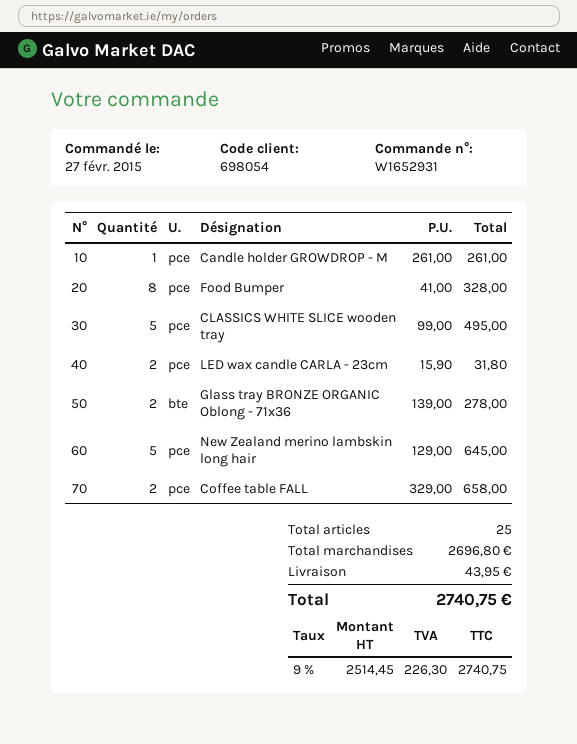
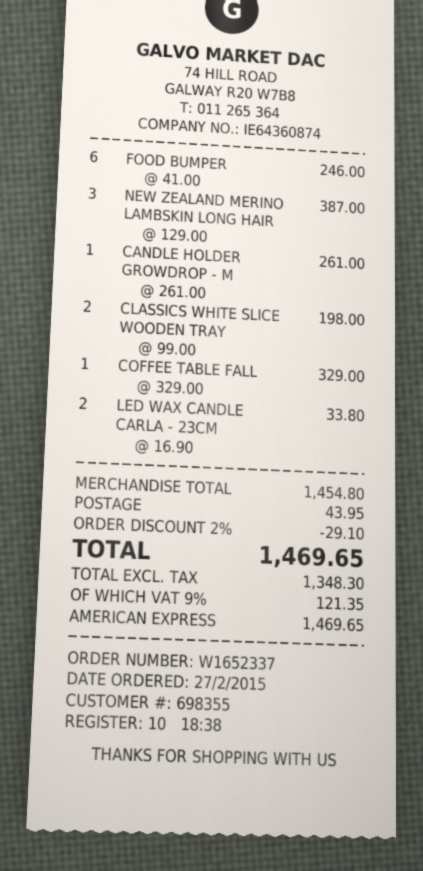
order number: W1652931 -> W1652337
customer number: 698054 -> 698355
Food Bumper: 8 x 41.00 = 328.00 -> 6 x 41.00 = 246.00
CLASSICS WHITE SLICE wooden tray: 5 x 99.00 = 495.00 -> 2 x 99.00 = 198.00
LED wax candle CARLA - 23cm: 2 x 15.90 = 31.80 -> 2 x 16.90 = 33.80
Glass tray BRONZE ORGANIC Oblong - 71x36: 2 x 139.00 = 278.00 -> none
New Zealand merino lambskin long hair: 5 x 129.00 = 645.00 -> 3 x 129.00 = 387.00
Coffee table FALL: 2 x 329.00 = 658.00 -> 1 x 329.00 = 329.00
subtotal: 2696.80 -> 1454.80
discount: none -> 2% = 29.10
net: 2514.45 -> 1348.30
tax: 9% = 226.30 -> 9% = 121.35
total: 2740.75 -> 1469.65

